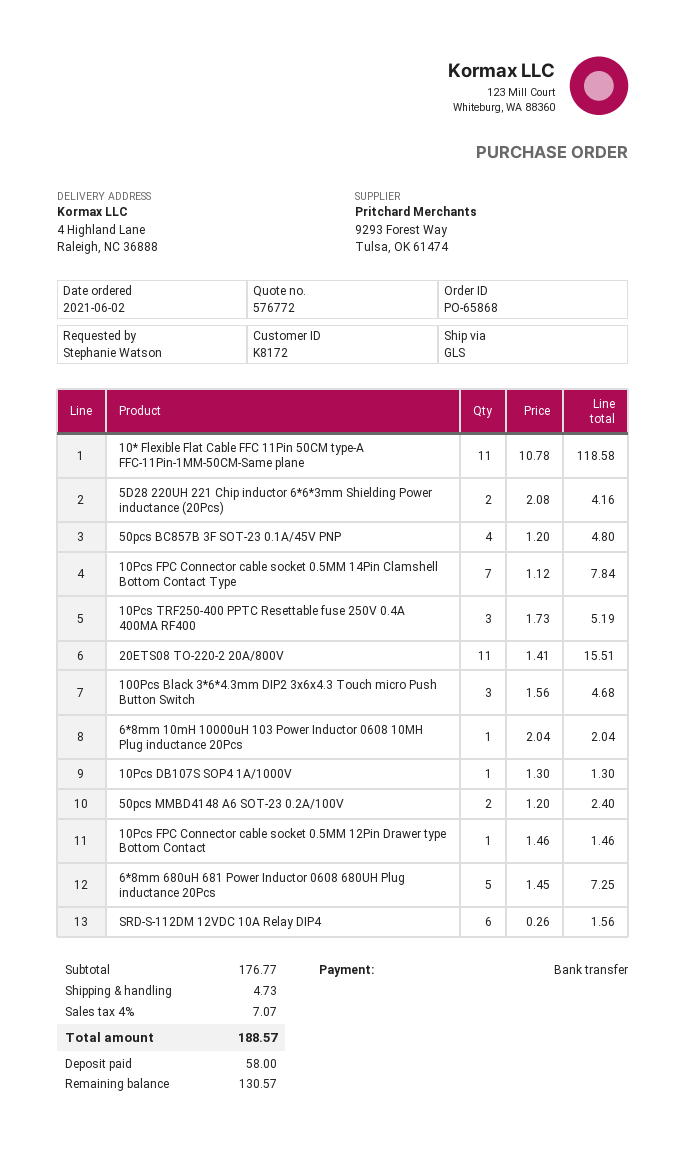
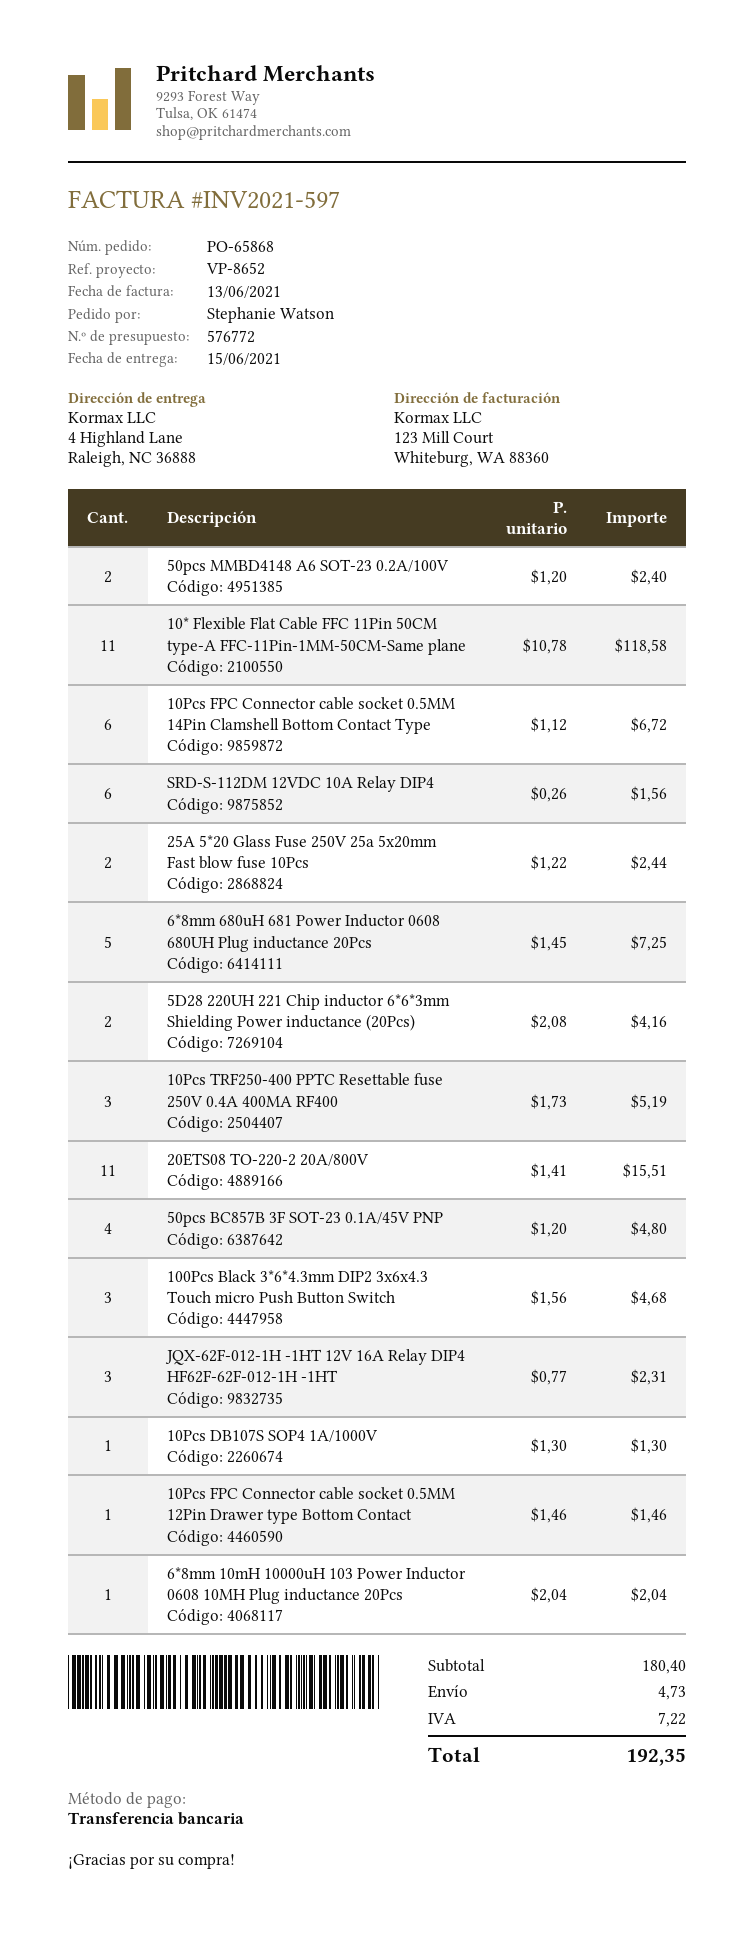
10Pcs FPC Connector cable socket 0.5MM 14Pin Clamshell Bottom Contact Type: 7 x 1.12 = 7.84 -> 6 x 1.12 = 6.72
25A 5*20 Glass Fuse 250V 25a 5x20mm Fast blow fuse 10Pcs: none -> 2 x 1.22 = 2.44
JQX-62F-012-1H -1HT 12V 16A Relay DIP4 HF62F-62F-012-1H -1HT: none -> 3 x 0.77 = 2.31
subtotal: 176.77 -> 180.40
tax: 7.07 -> 7.22
total: 188.57 -> 192.35

